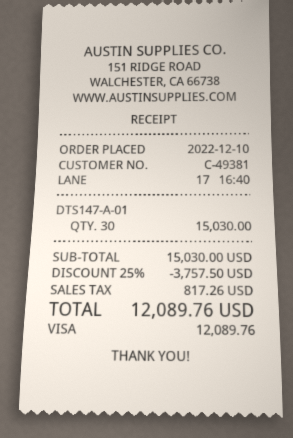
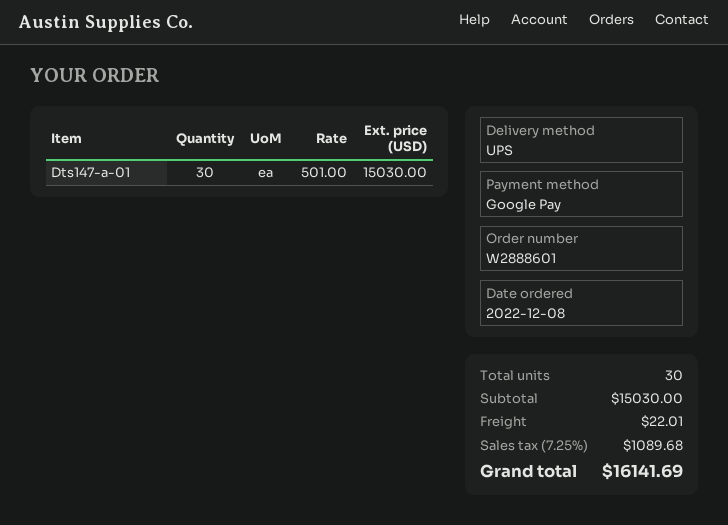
order date: 2022-12-10 -> 2022-12-08
payment method: Visa -> Google Pay
discount: 25% = 3757.50 -> none
shipping: none -> 22.01
tax: 817.26 -> 1089.68
total: 12089.76 -> 16141.69

